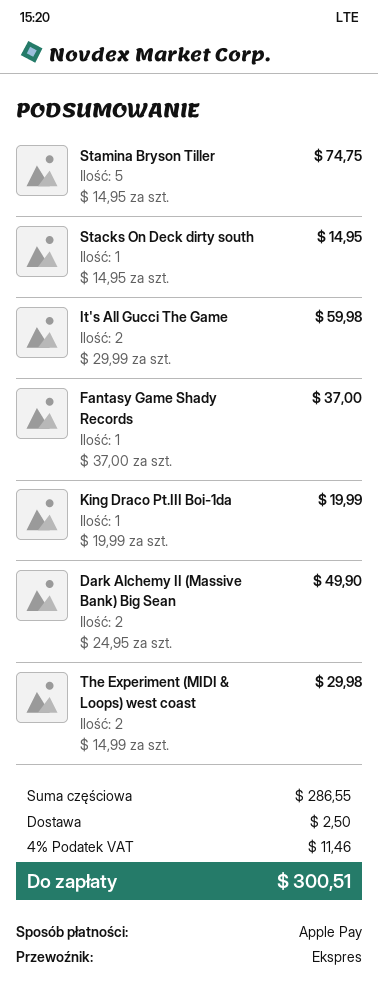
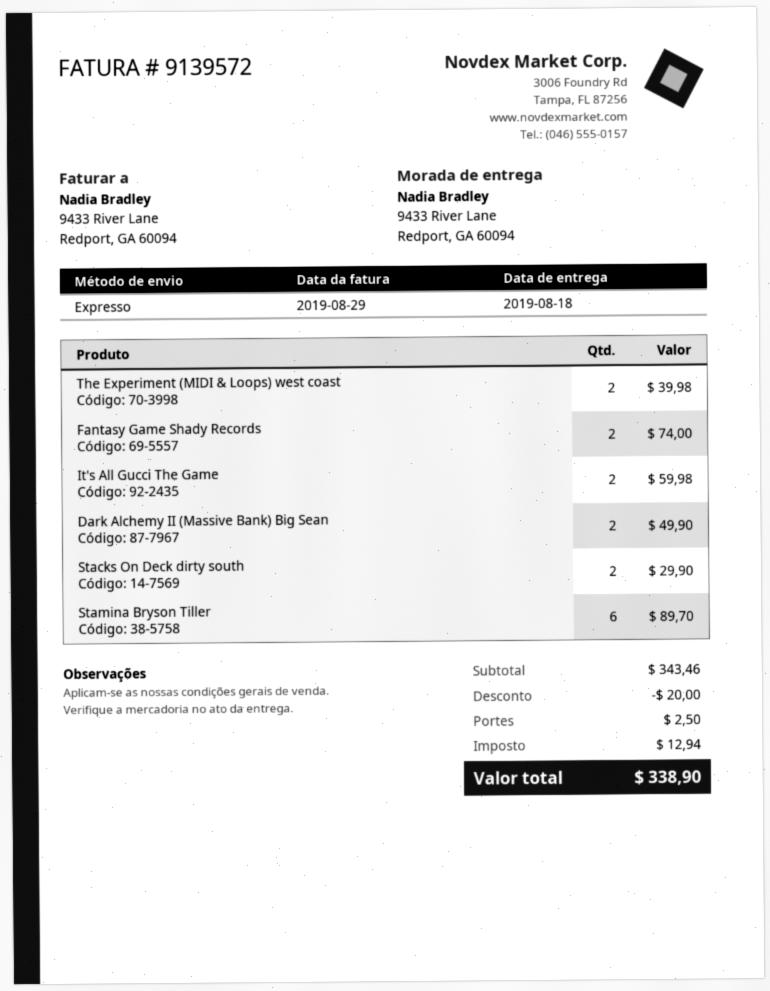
Stamina Bryson Tiller: 5 for 74.75 -> 6 for 89.70
Stacks On Deck dirty south: 1 for 14.95 -> 2 for 29.90
Fantasy Game Shady Records: 1 for 37.00 -> 2 for 74.00
King Draco Pt.III Boi-1da: 1 for 19.99 -> none
The Experiment (MIDI & Loops) west coast: 2 for 29.98 -> 2 for 39.98
subtotal: 286.55 -> 343.46
discount: none -> 20.00
tax: 11.46 -> 12.94
total: 300.51 -> 338.90

